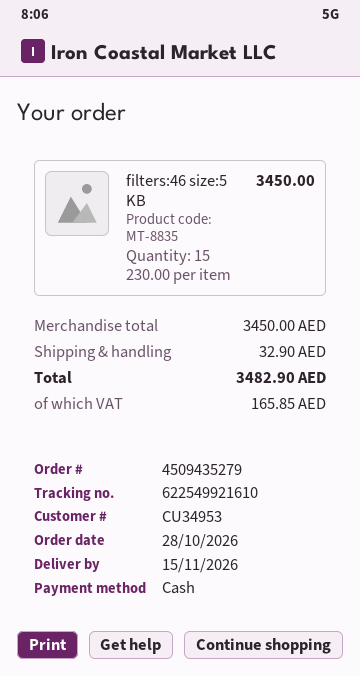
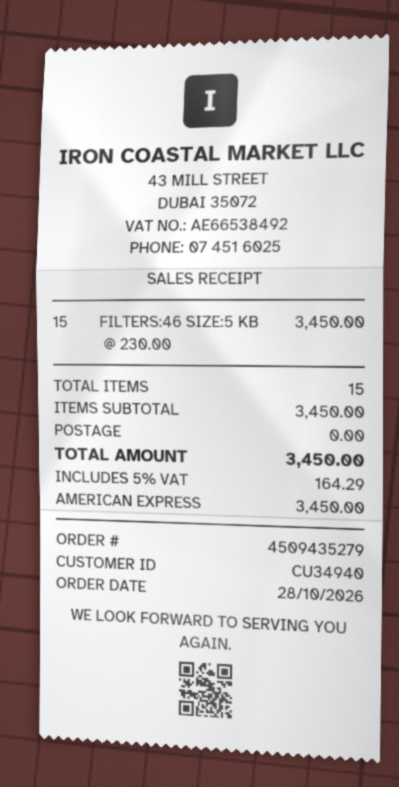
customer number: CU34953 -> CU34940
payment method: cash -> American Express
shipping: 32.90 -> 0.00
tax: 165.85 -> 164.29
total: 3482.90 -> 3450.00

